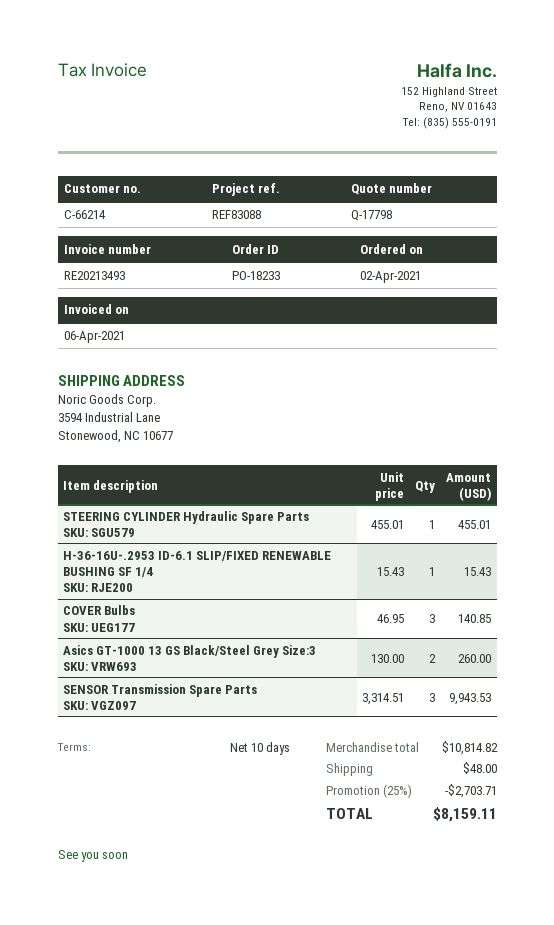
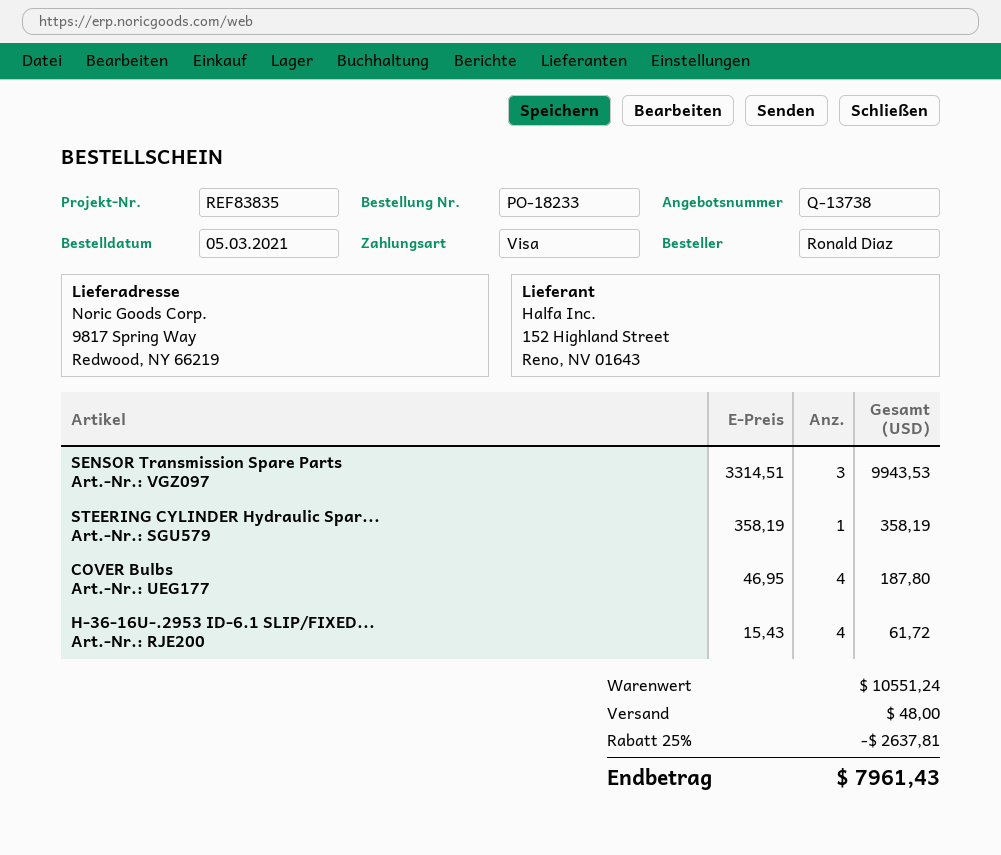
quote number: Q-17798 -> Q-13738
order date: 2021-04-02 -> 2021-03-05
reference: REF83088 -> REF83835
ship to: 3594 Industrial Lane, Stonewood, NC 10677 -> 9817 Spring Way, Redwood, NY 66219
STEERING CYLINDER Hydraulic Spare Parts: 1 x 455.01 = 455.01 -> 1 x 358.19 = 358.19
H-36-16U-.2953 ID-6.1 SLIP/FIXED RENEWABLE BUSHING SF 1/4: 1 x 15.43 = 15.43 -> 4 x 15.43 = 61.72
COVER Bulbs: 3 x 46.95 = 140.85 -> 4 x 46.95 = 187.80
Asics GT-1000 13 GS Black/Steel Grey Size:3: 2 x 130.00 = 260.00 -> none
subtotal: 10814.82 -> 10551.24
discount: 25% = 2703.71 -> 25% = 2637.81
total: 8159.11 -> 7961.43

